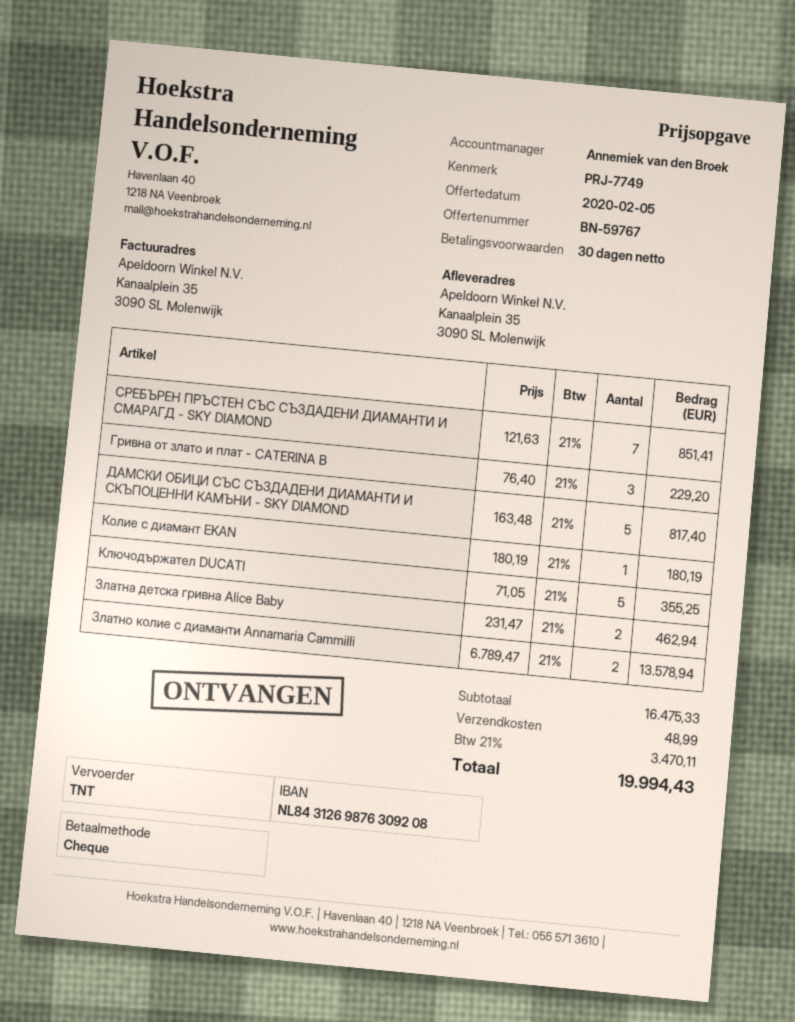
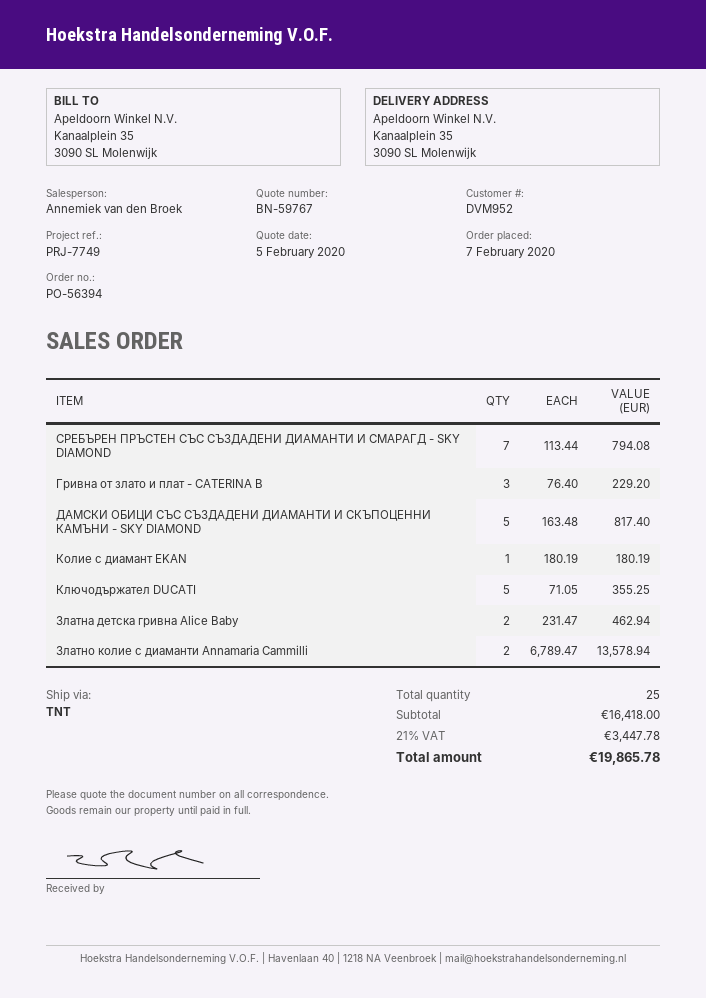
СРЕБЪРЕН ПРЪСТЕН СЪС СЪЗДАДЕНИ ДИАМАНТИ И СМАРАГД - SKY DIAMOND: 7 x 121.63 = 851.41 -> 7 x 113.44 = 794.08
subtotal: 16475.33 -> 16418.00
shipping: 48.99 -> none
tax: 21% = 3470.11 -> 21% = 3447.78
total: 19994.43 -> 19865.78

